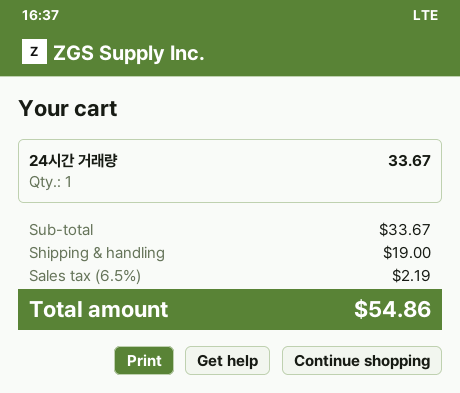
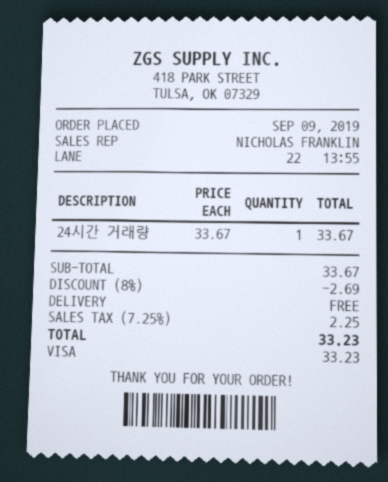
discount: none -> 8% = 2.69
shipping: 19.00 -> 0.00
tax: 6.5% = 2.19 -> 7.25% = 2.25
total: 54.86 -> 33.23

